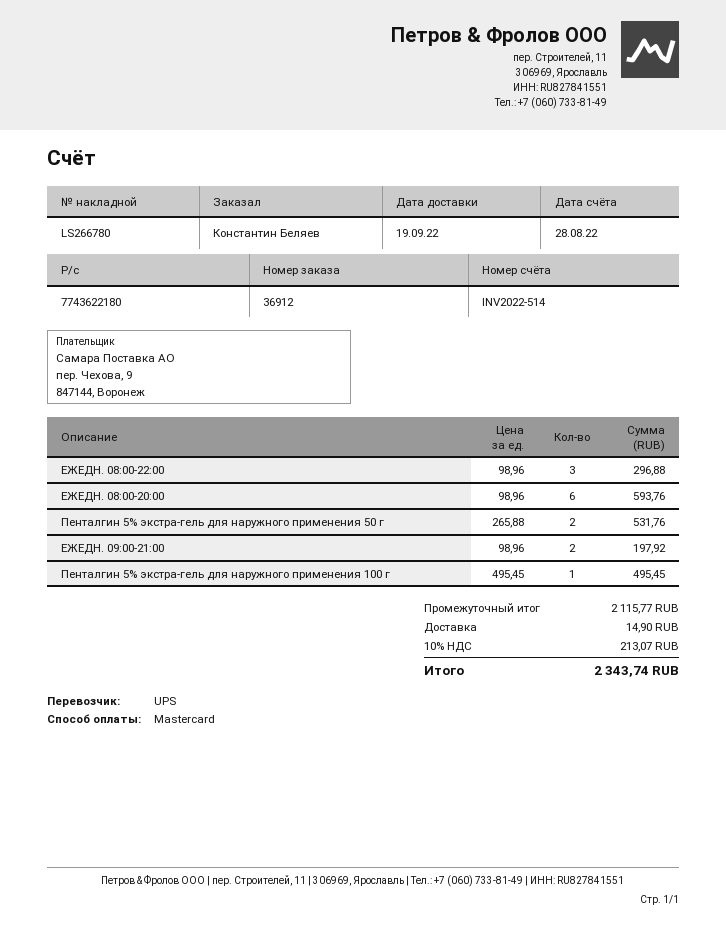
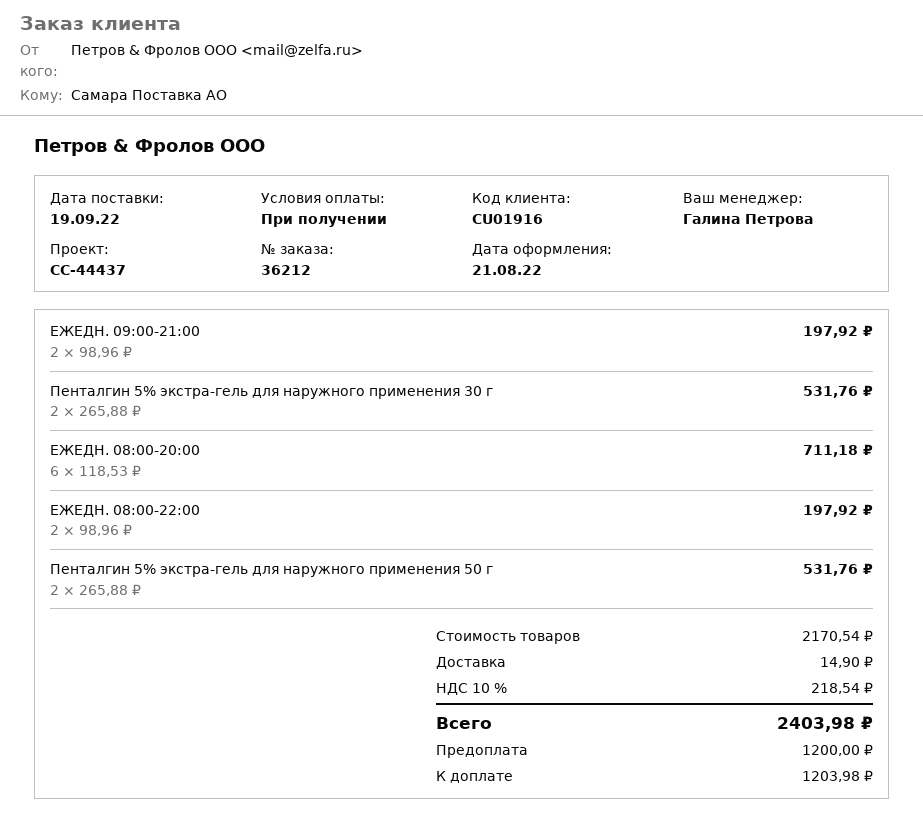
order number: 36912 -> 36212
ЕЖЕДН. 08:00-22:00: 3 x 98.96 = 296.88 -> 2 x 98.96 = 197.92
ЕЖЕДН. 08:00-20:00: 6 x 98.96 = 593.76 -> 6 x 118.53 = 711.18
Пенталгин 5% экстра-гель для наружного применения 100 г: 1 x 495.45 = 495.45 -> none
Пенталгин 5% экстра-гель для наружного применения 30 г: none -> 2 x 265.88 = 531.76
subtotal: 2115.77 -> 2170.54
tax: 10% = 213.07 -> 10% = 218.54
total: 2343.74 -> 2403.98

